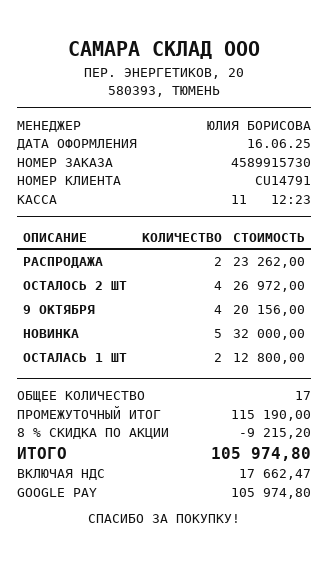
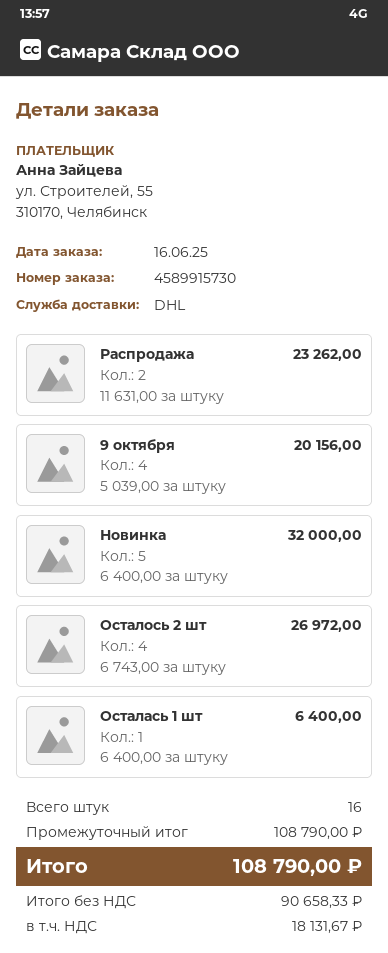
ОСТАЛАСЬ 1 ШТ: 2 for 12800.00 -> 1 for 6400.00
total quantity: 17 -> 16
subtotal: 115190.00 -> 108790.00
discount: 8% = 9215.20 -> none
tax: 17662.47 -> 18131.67
total: 105974.80 -> 108790.00

